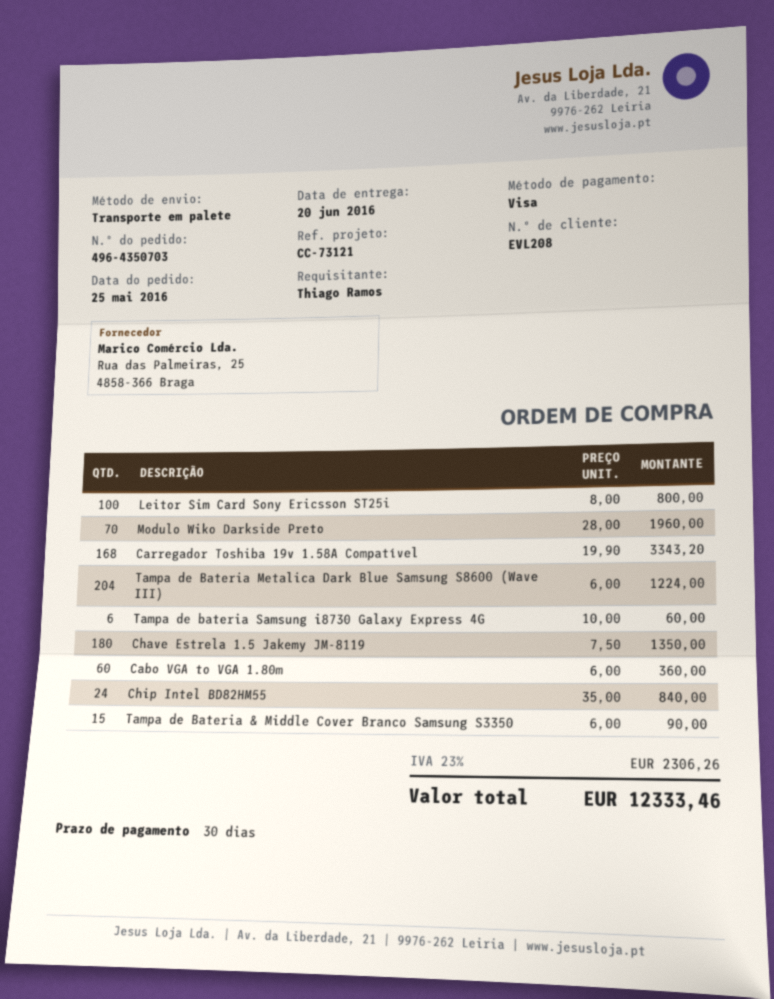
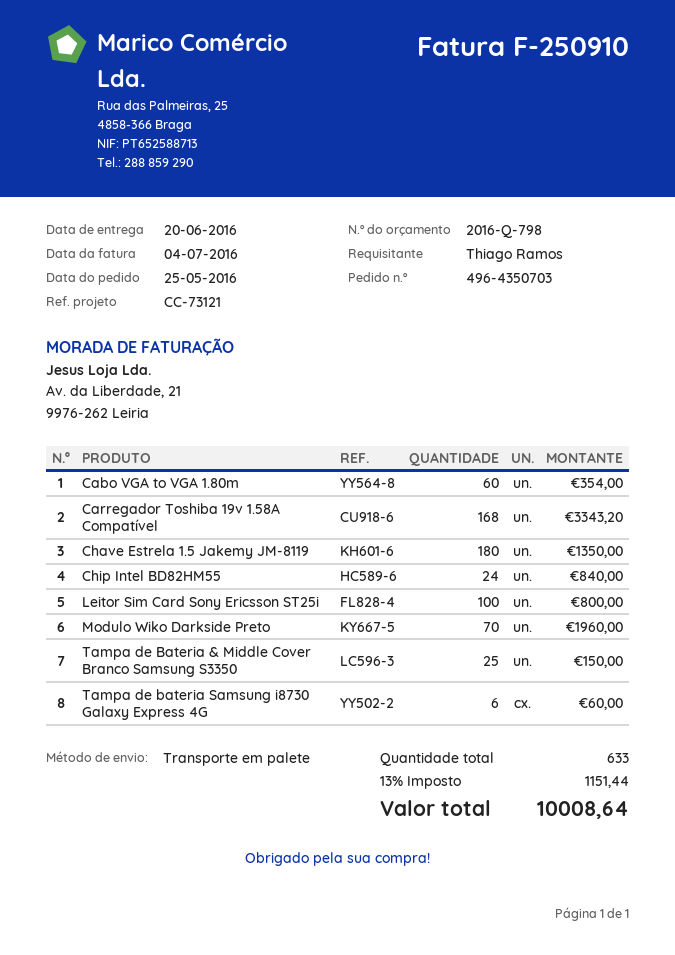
Tampa de Bateria Metalica Dark Blue Samsung S8600 (Wave III): 204 for 1224.00 -> none
Cabo VGA to VGA 1.80m: 60 for 360.00 -> 60 for 354.00
Tampa de Bateria & Middle Cover Branco Samsung S3350: 15 for 90.00 -> 25 for 150.00
tax: 23% = 2306.26 -> 13% = 1151.44
total: 12333.46 -> 10008.64

